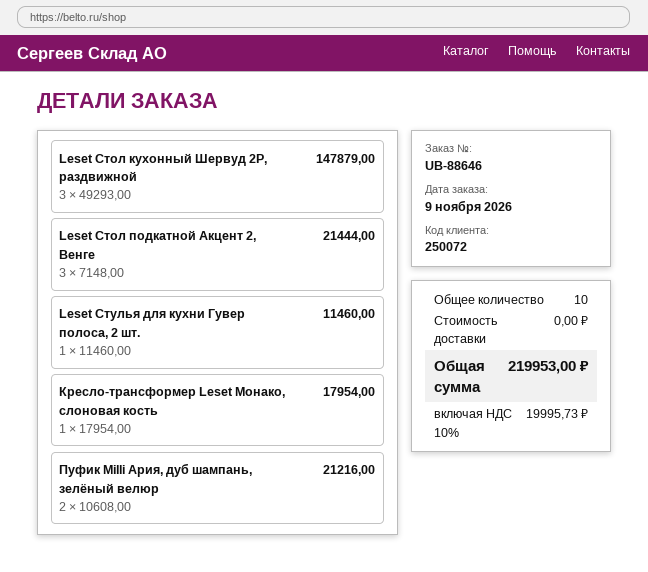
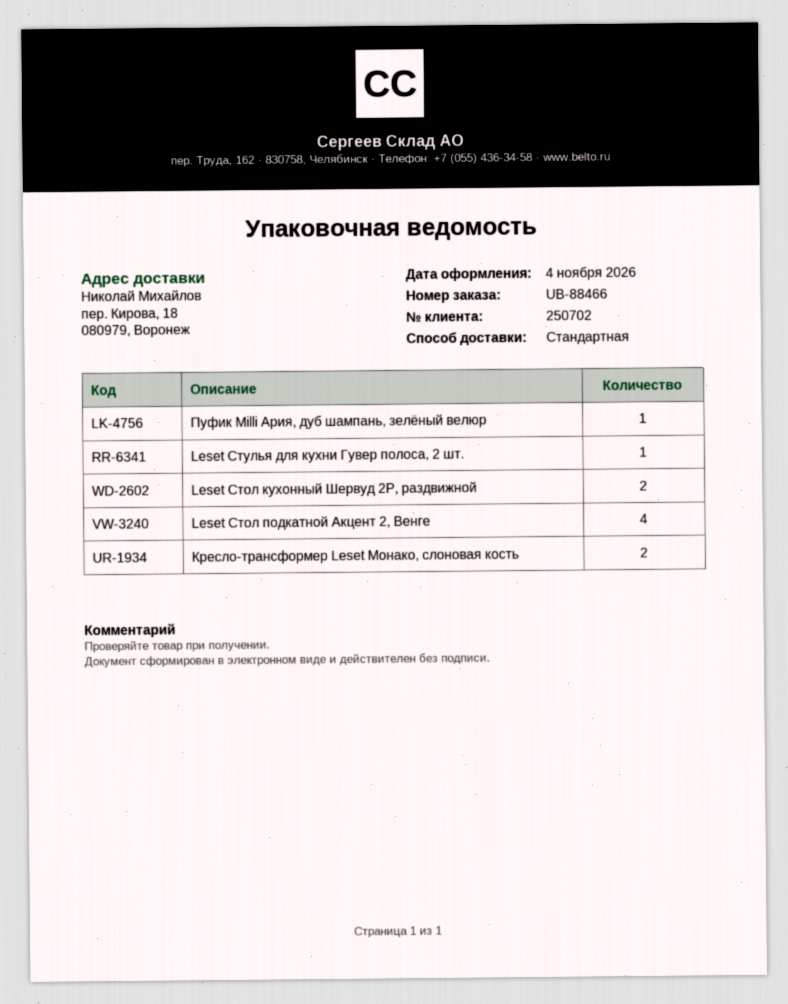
order number: UB-88646 -> UB-88466
order date: 2026-11-09 -> 2026-11-04
customer number: 250072 -> 250702
Leset Стол кухонный Шервуд 2Р, раздвижной: 3 -> 2
Leset Стол подкатной Акцент 2, Венге: 3 -> 4
Кресло-трансформер Leset Монако, слоновая кость: 1 -> 2
Пуфик Milli Ария, дуб шампань, зелёный велюр: 2 -> 1

